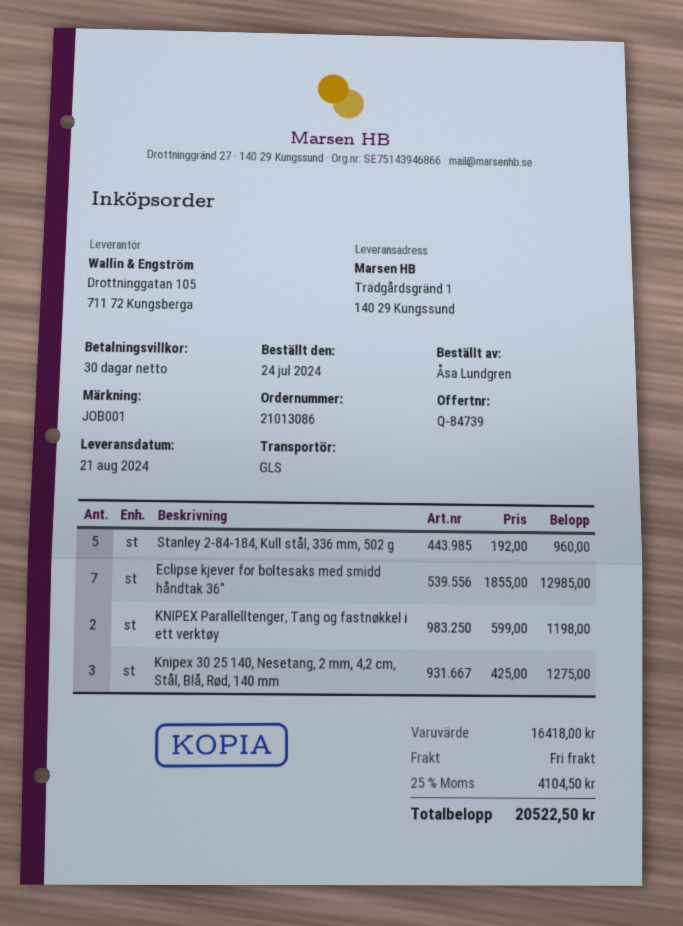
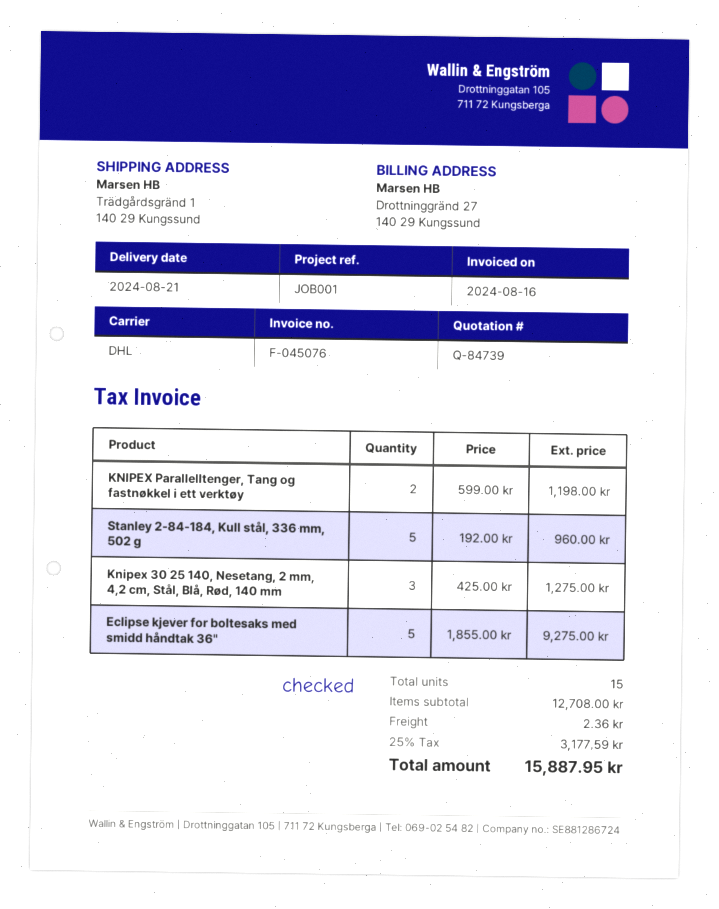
shipping method: GLS -> DHL
Eclipse kjever for boltesaks med smidd håndtak 36": 7 x 1855.00 = 12985.00 -> 5 x 1855.00 = 9275.00
subtotal: 16418.00 -> 12708.00
shipping: 0.00 -> 2.36
tax: 25% = 4104.50 -> 25% = 3177.59
total: 20522.50 -> 15887.95

